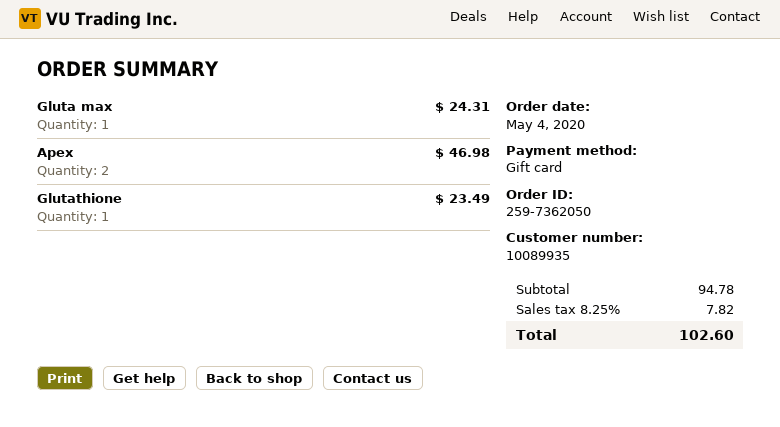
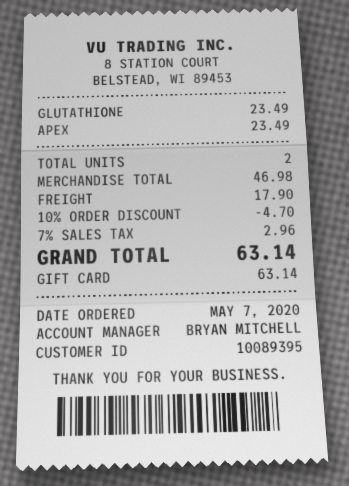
order date: 2020-05-04 -> 2020-05-07
customer number: 10089935 -> 10089395
Gluta max: 1 for 24.31 -> none
Apex: 2 for 46.98 -> 1 for 23.49
subtotal: 94.78 -> 46.98
discount: none -> 10% = 4.70
shipping: none -> 17.90
tax: 8.25% = 7.82 -> 7% = 2.96
total: 102.60 -> 63.14

